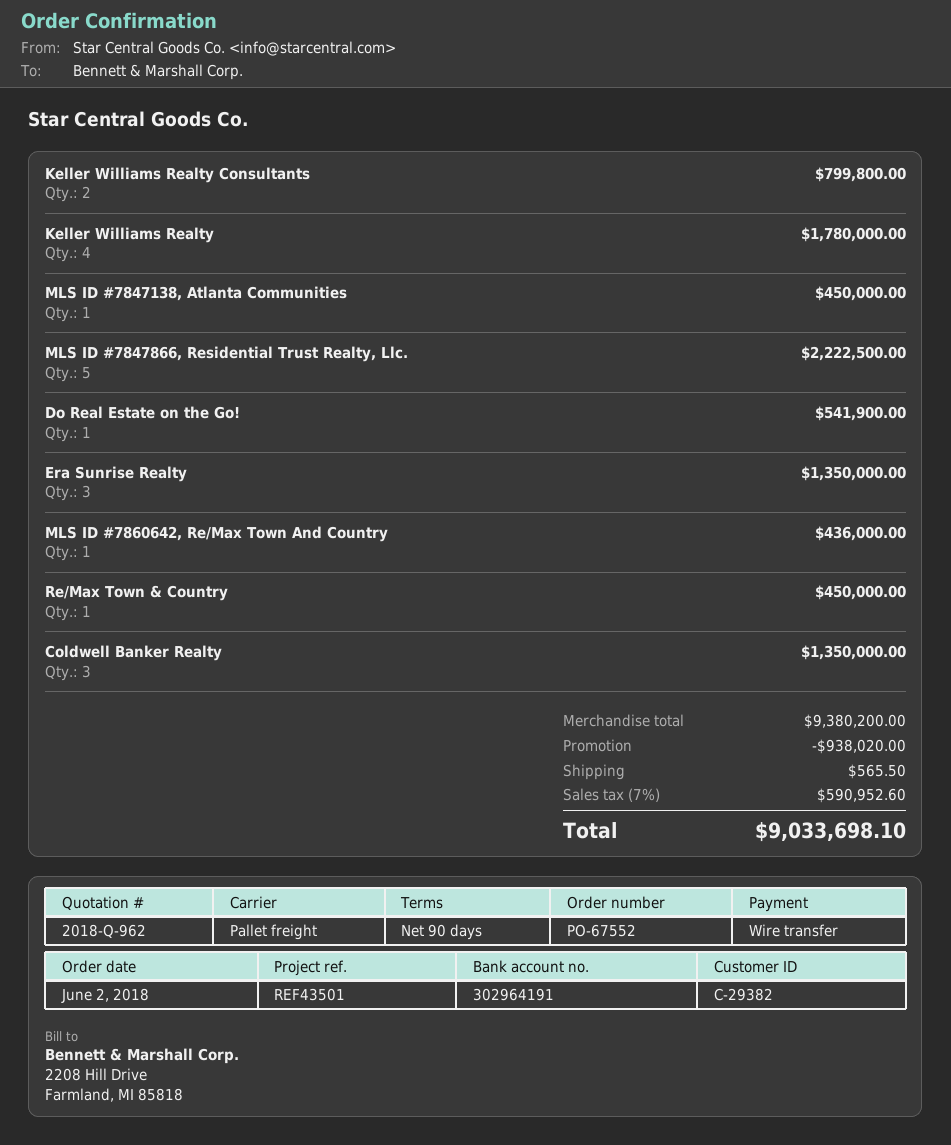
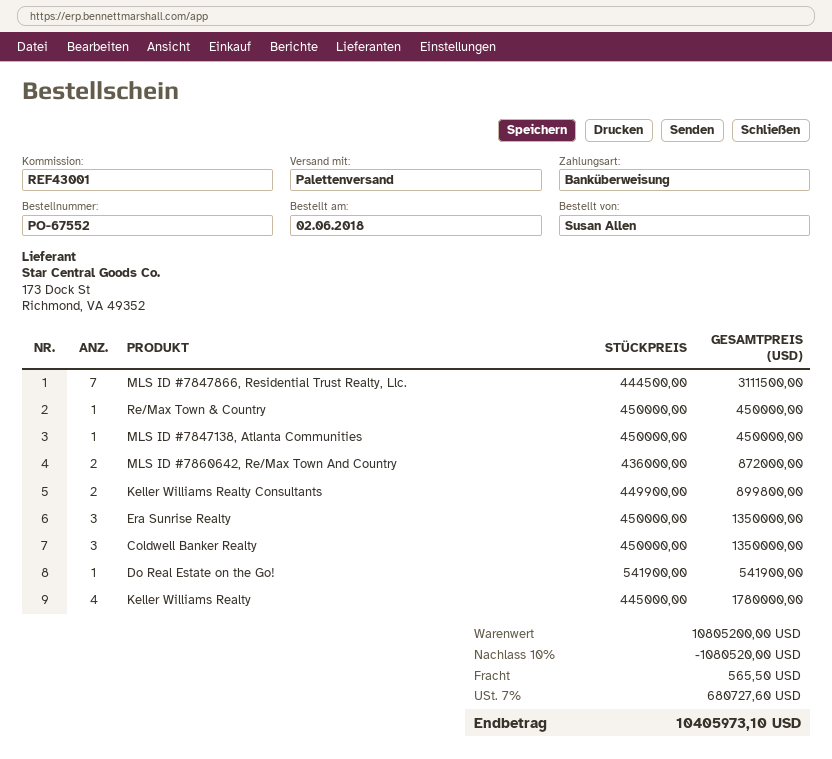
reference: REF43501 -> REF43001
Keller Williams Realty Consultants: 2 for 799800.00 -> 2 for 899800.00
MLS ID #7847866, Residential Trust Realty, Llc.: 5 for 2222500.00 -> 7 for 3111500.00
MLS ID #7860642, Re/Max Town And Country: 1 for 436000.00 -> 2 for 872000.00
subtotal: 9380200.00 -> 10805200.00
discount: 938020.00 -> 1080520.00
tax: 7% = 590952.60 -> 7% = 680727.60
total: 9033698.10 -> 10405973.10

